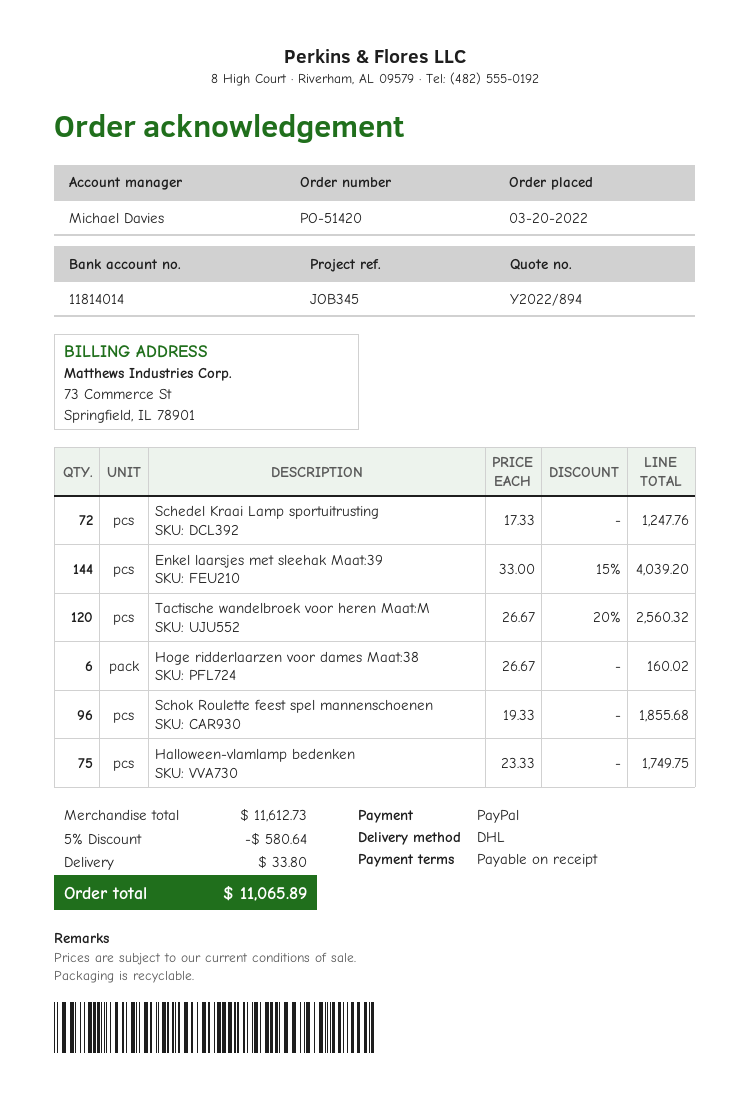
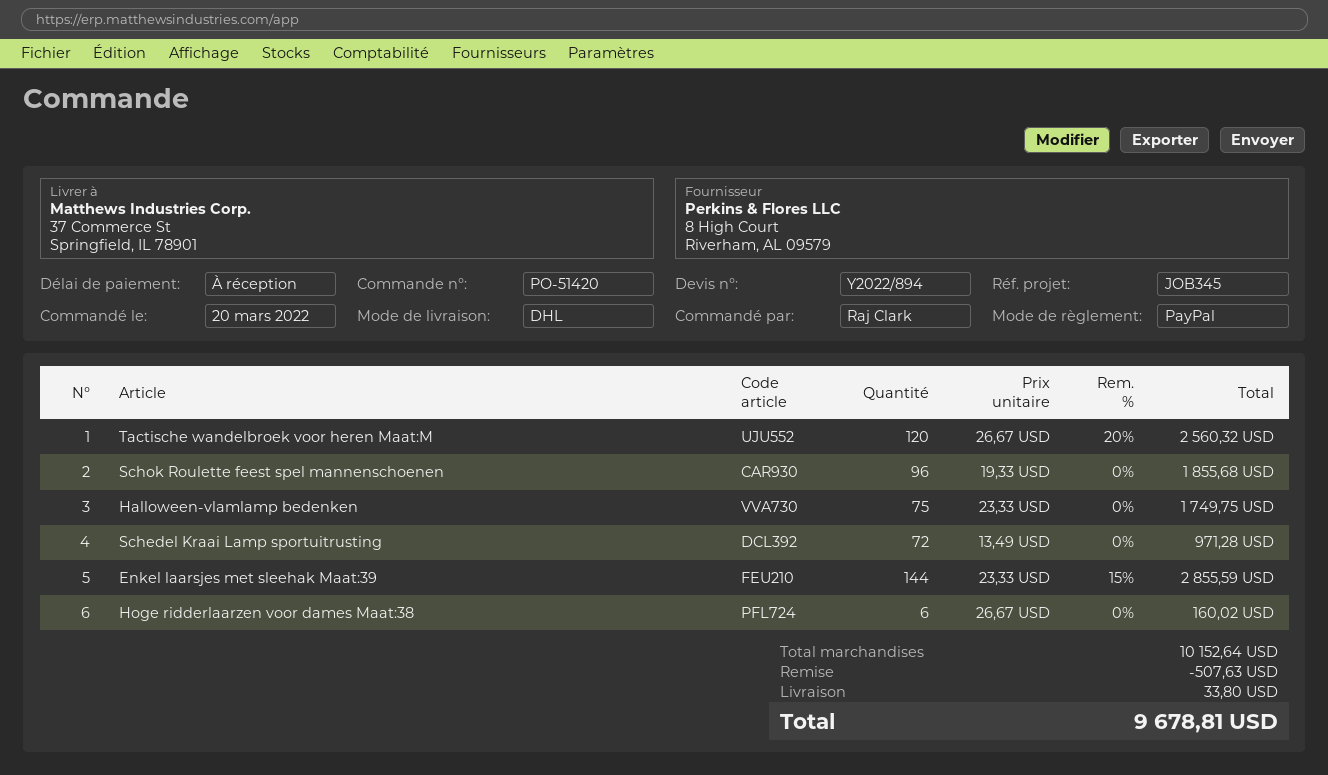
Schedel Kraai Lamp sportuitrusting: 72 x 17.33 = 1247.76 -> 72 x 13.49 = 971.28
Enkel laarsjes met sleehak Maat:39: 144 x 33.00 - 15% = 4039.20 -> 144 x 23.33 - 15% = 2855.59
subtotal: 11612.73 -> 10152.64
discount: 580.64 -> 507.63
total: 11065.89 -> 9678.81

